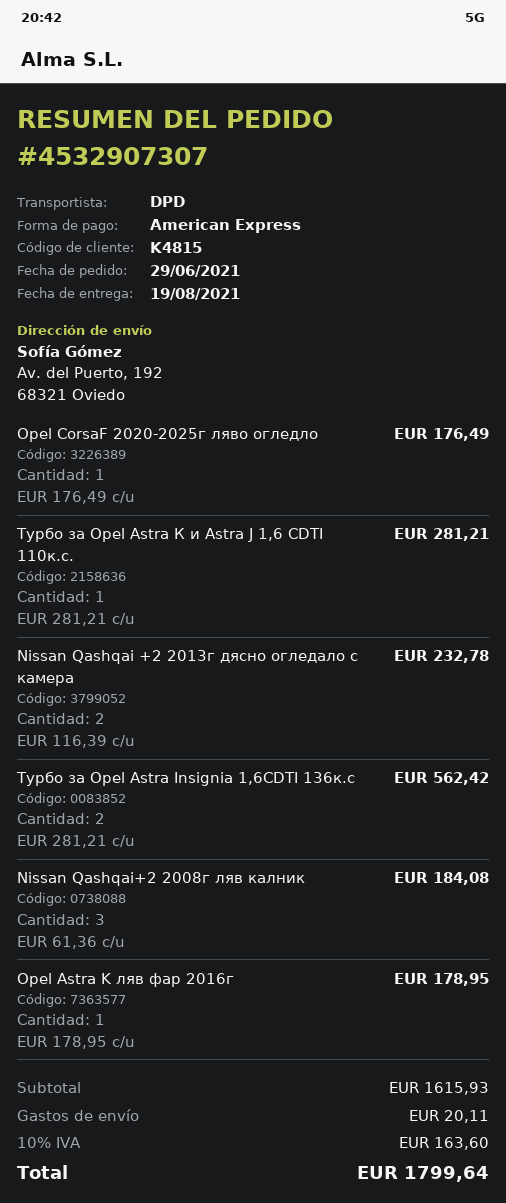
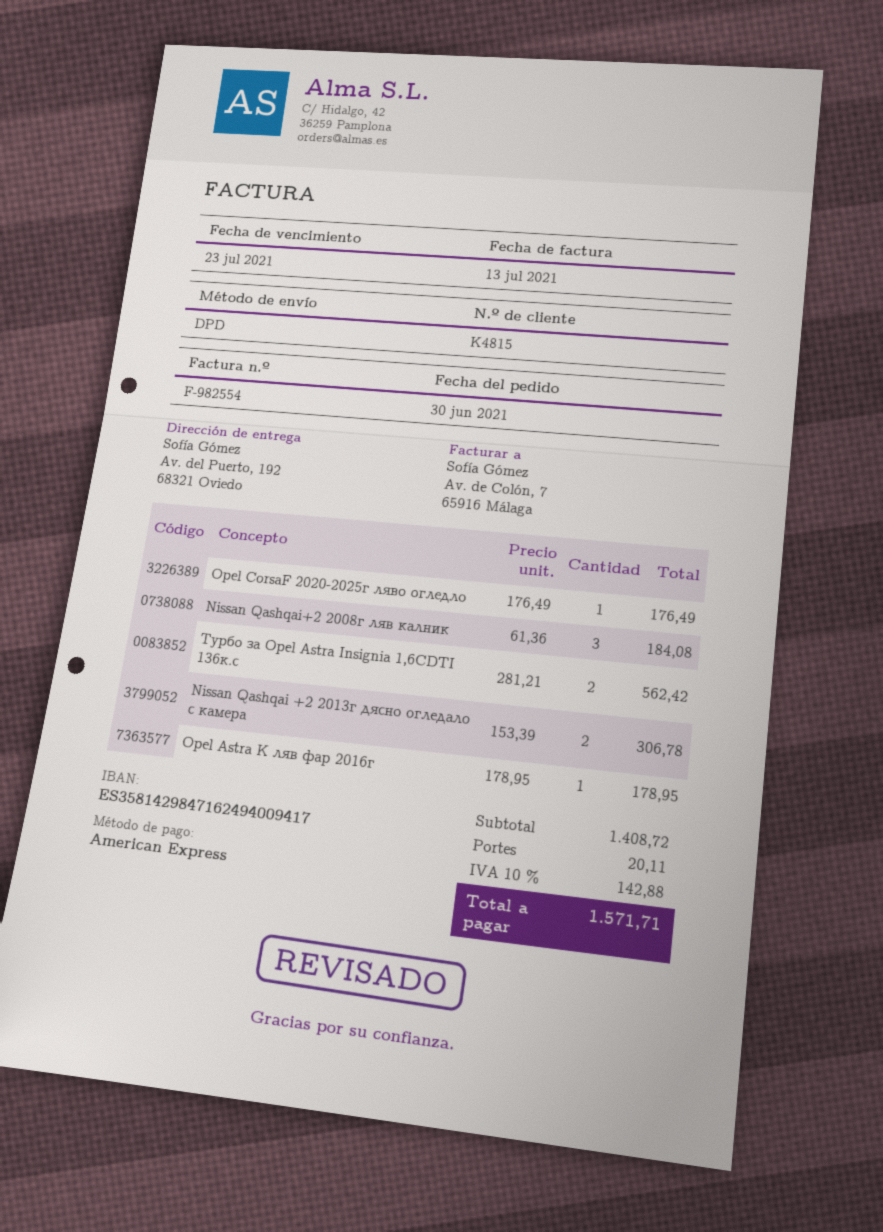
order date: 2021-06-29 -> 2021-06-30
Турбо за Opel Astra К и Astra J 1,6 CDTI 110к.с.: 1 x 281.21 = 281.21 -> none
Nissan Qashqai +2 2013г дясно огледало с камера: 2 x 116.39 = 232.78 -> 2 x 153.39 = 306.78
subtotal: 1615.93 -> 1408.72
tax: 10% = 163.60 -> 10% = 142.88
total: 1799.64 -> 1571.71

